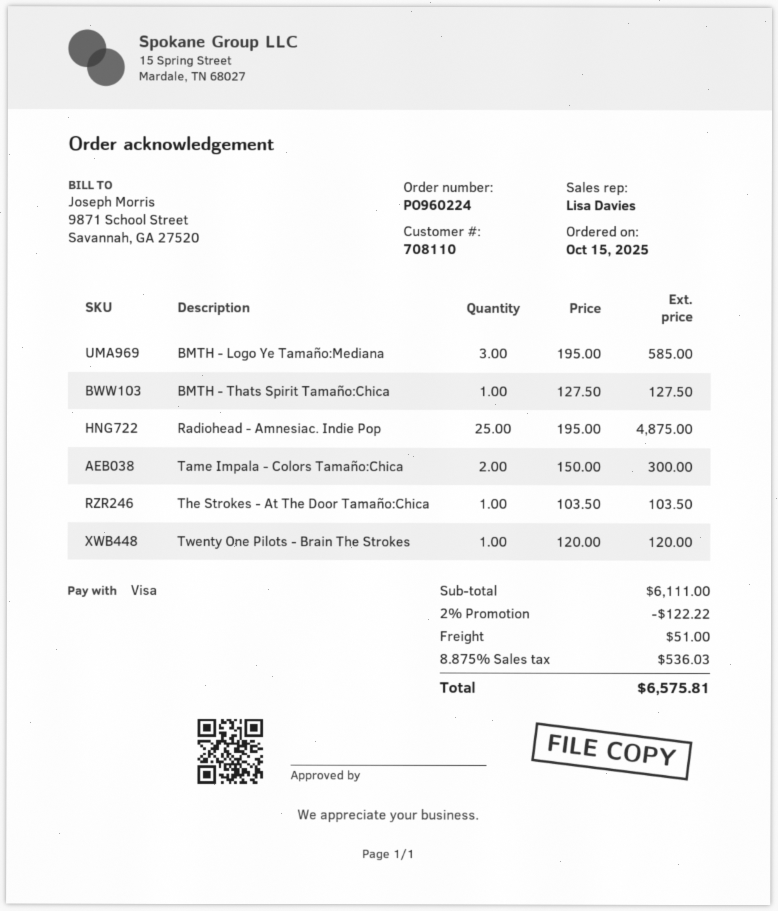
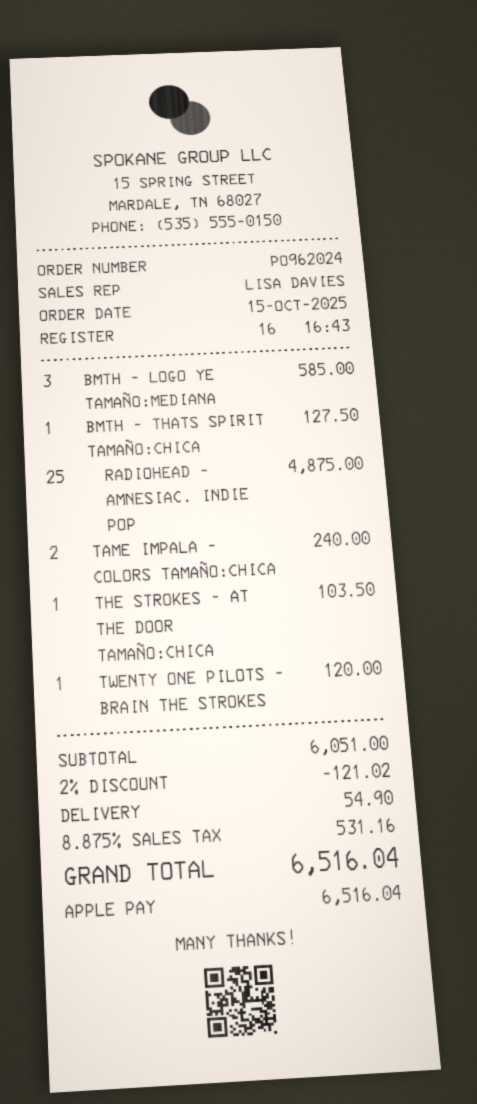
order number: PO960224 -> PO962024
payment method: Visa -> Apple Pay
Tame Impala - Colors Tamaño:Chica: 2 for 300.00 -> 2 for 240.00
subtotal: 6111.00 -> 6051.00
discount: 2% = 122.22 -> 2% = 121.02
shipping: 51.00 -> 54.90
tax: 8.875% = 536.03 -> 8.875% = 531.16
total: 6575.81 -> 6516.04

